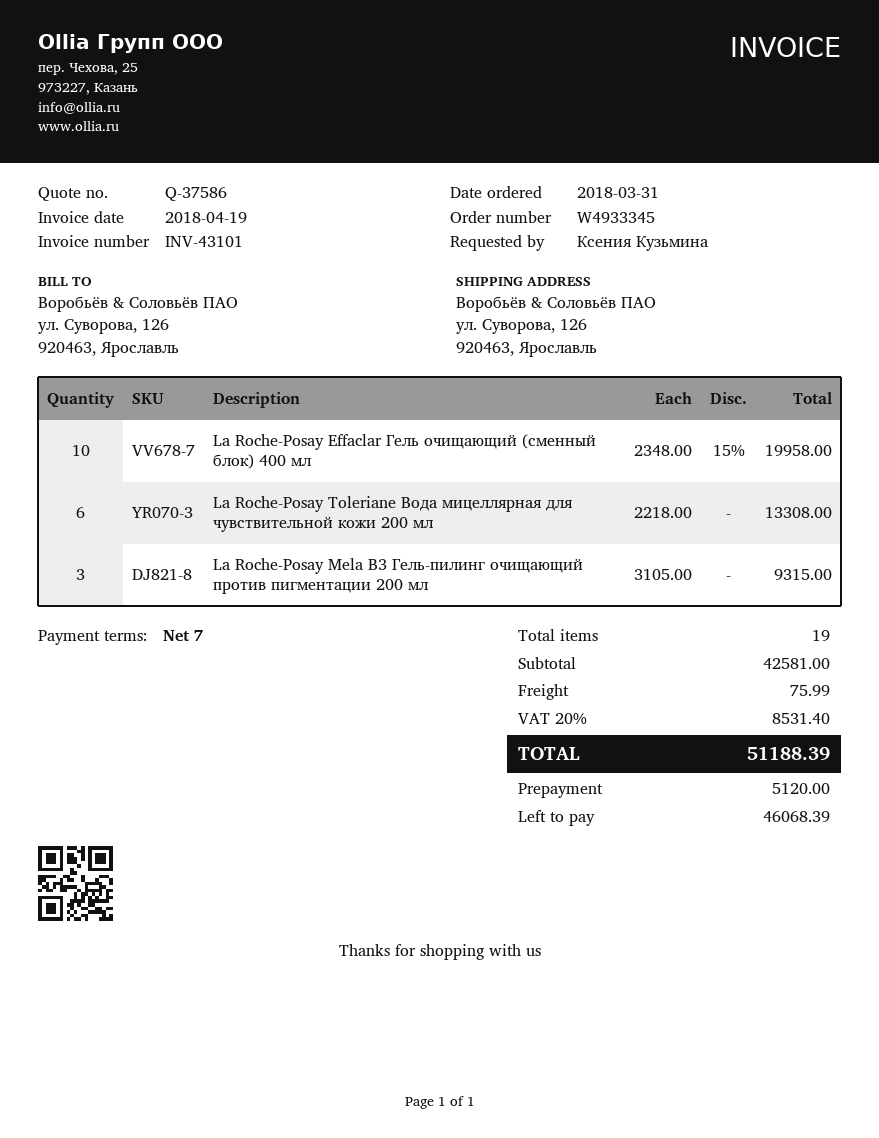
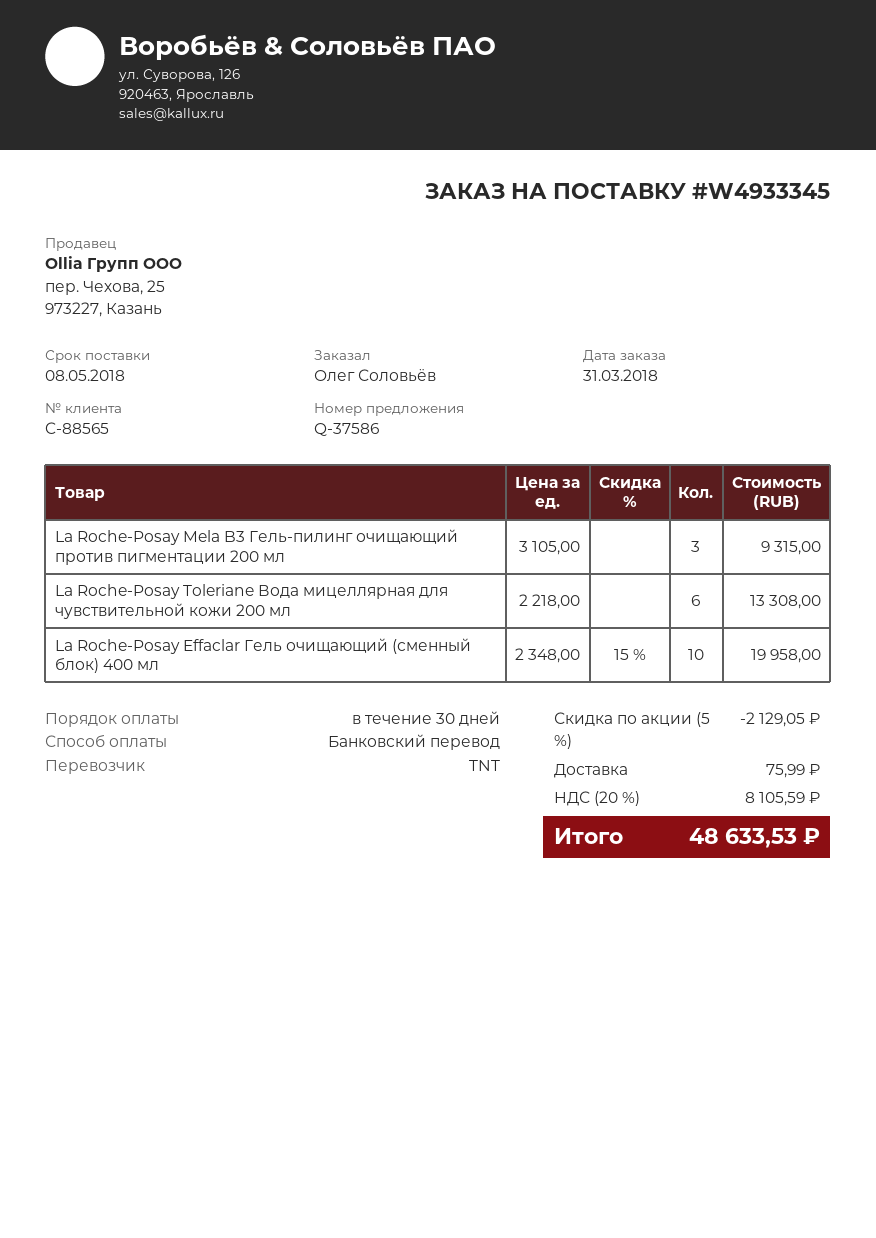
payment terms: 7 days -> 30 days
ordered by: Ксения Кузьмина -> Олег Соловьёв
discount: none -> 5% = 2129.05
tax: 20% = 8531.40 -> 20% = 8105.59
total: 51188.39 -> 48633.53

